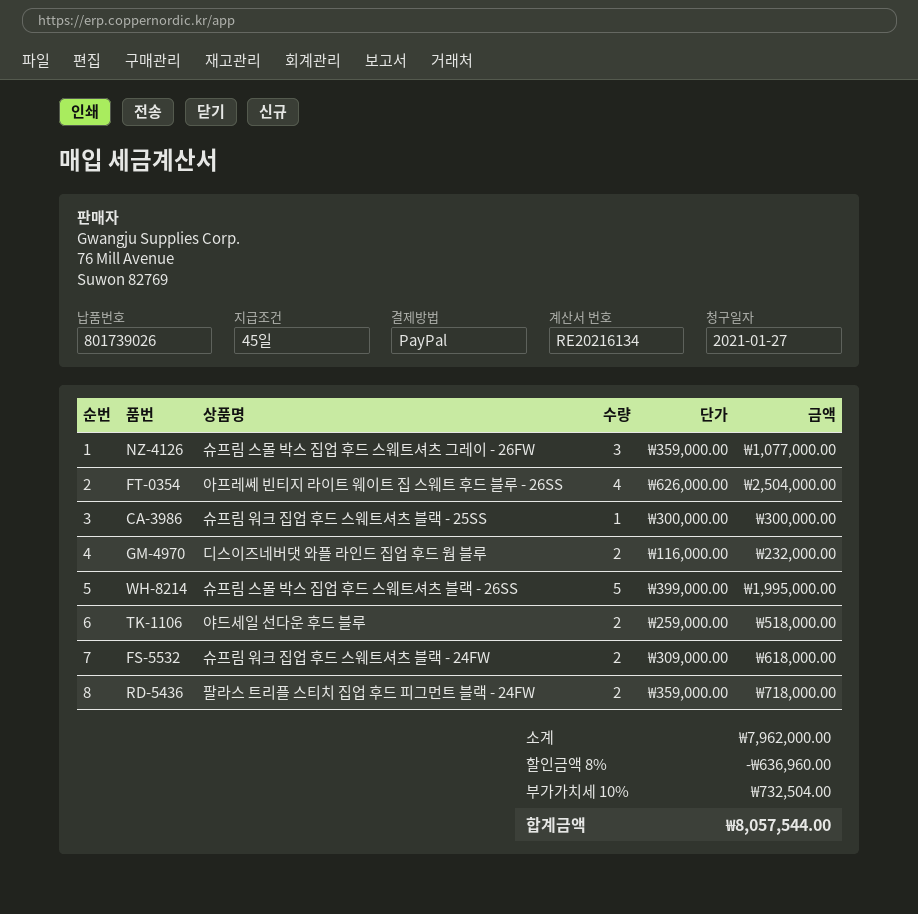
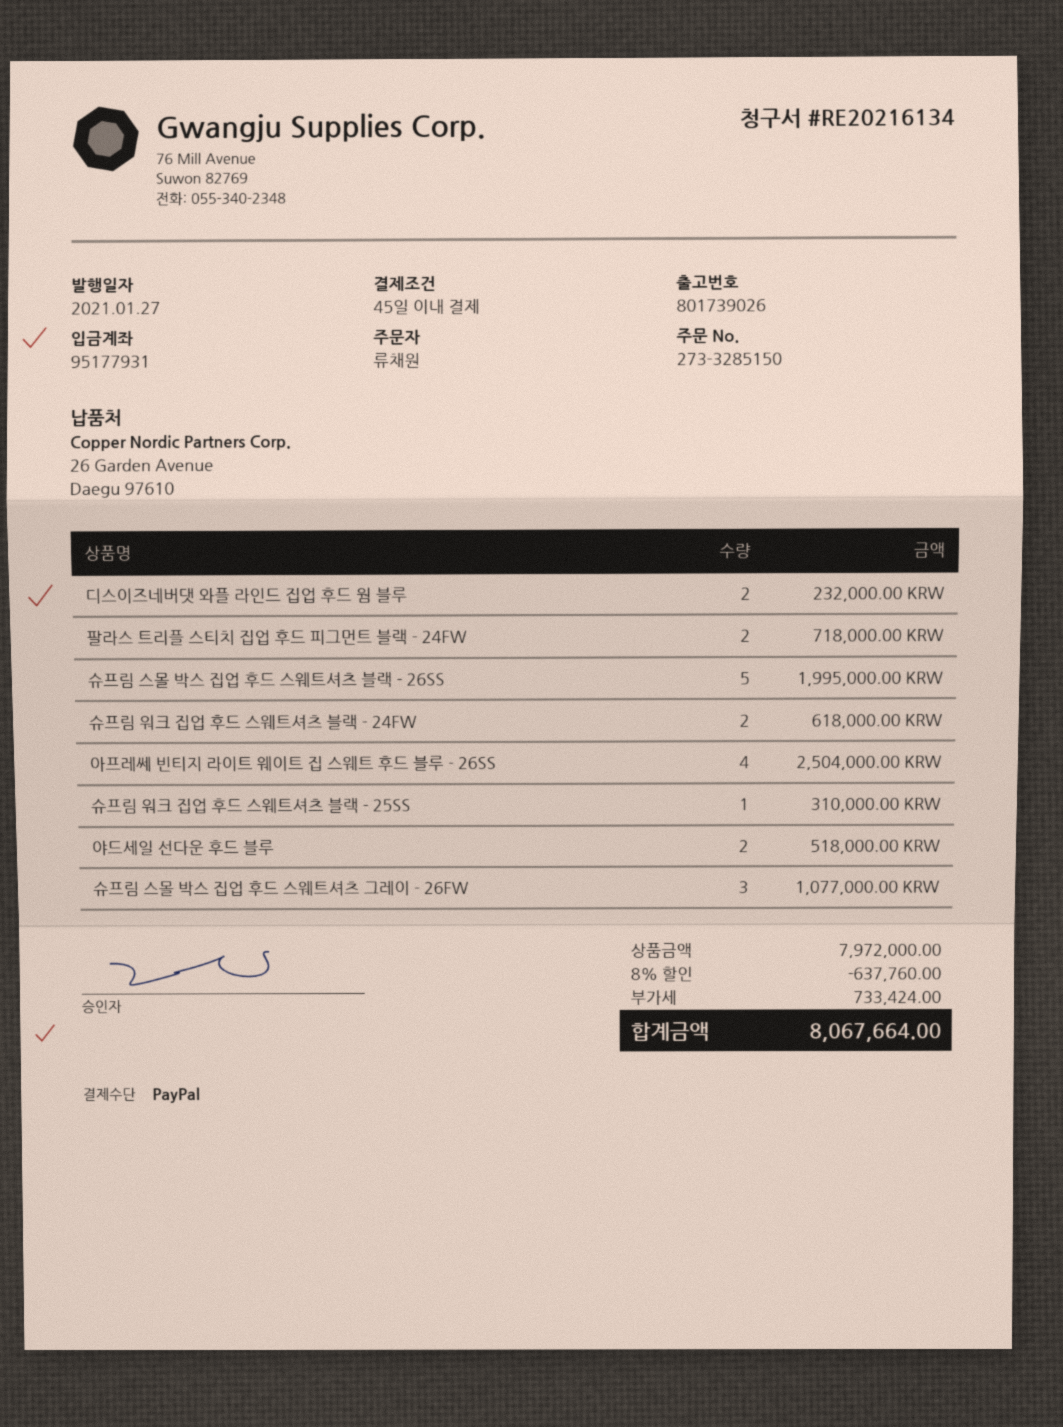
슈프림 워크 집업 후드 스웨트셔츠 블랙 - 25SS: 1 for 300000.00 -> 1 for 310000.00
subtotal: 7962000.00 -> 7972000.00
discount: 8% = 636960.00 -> 8% = 637760.00
tax: 732504.00 -> 733424.00
total: 8057544.00 -> 8067664.00

